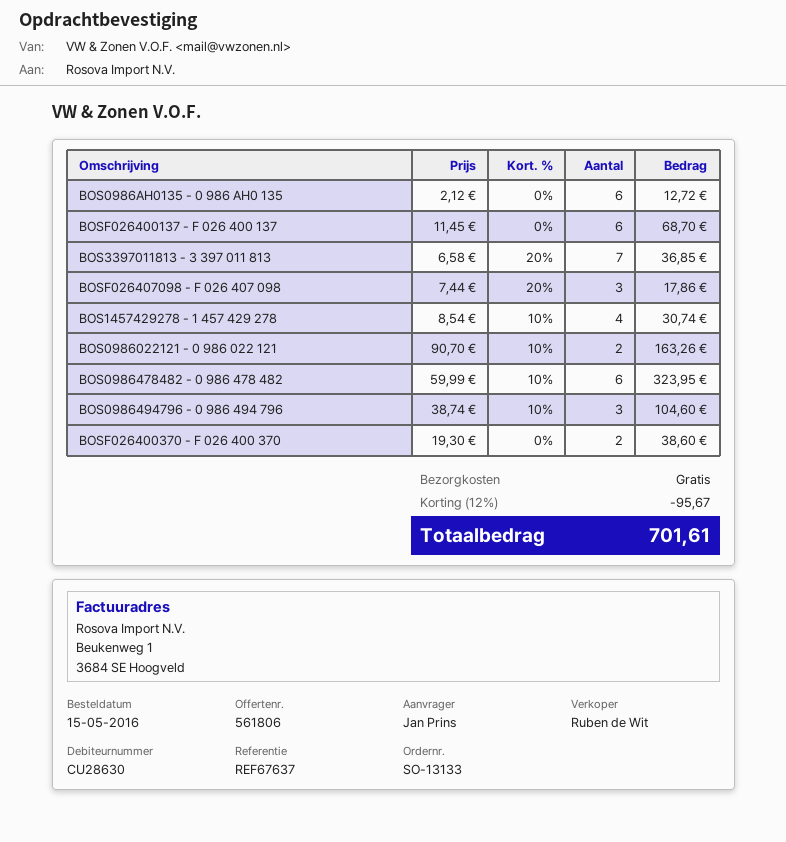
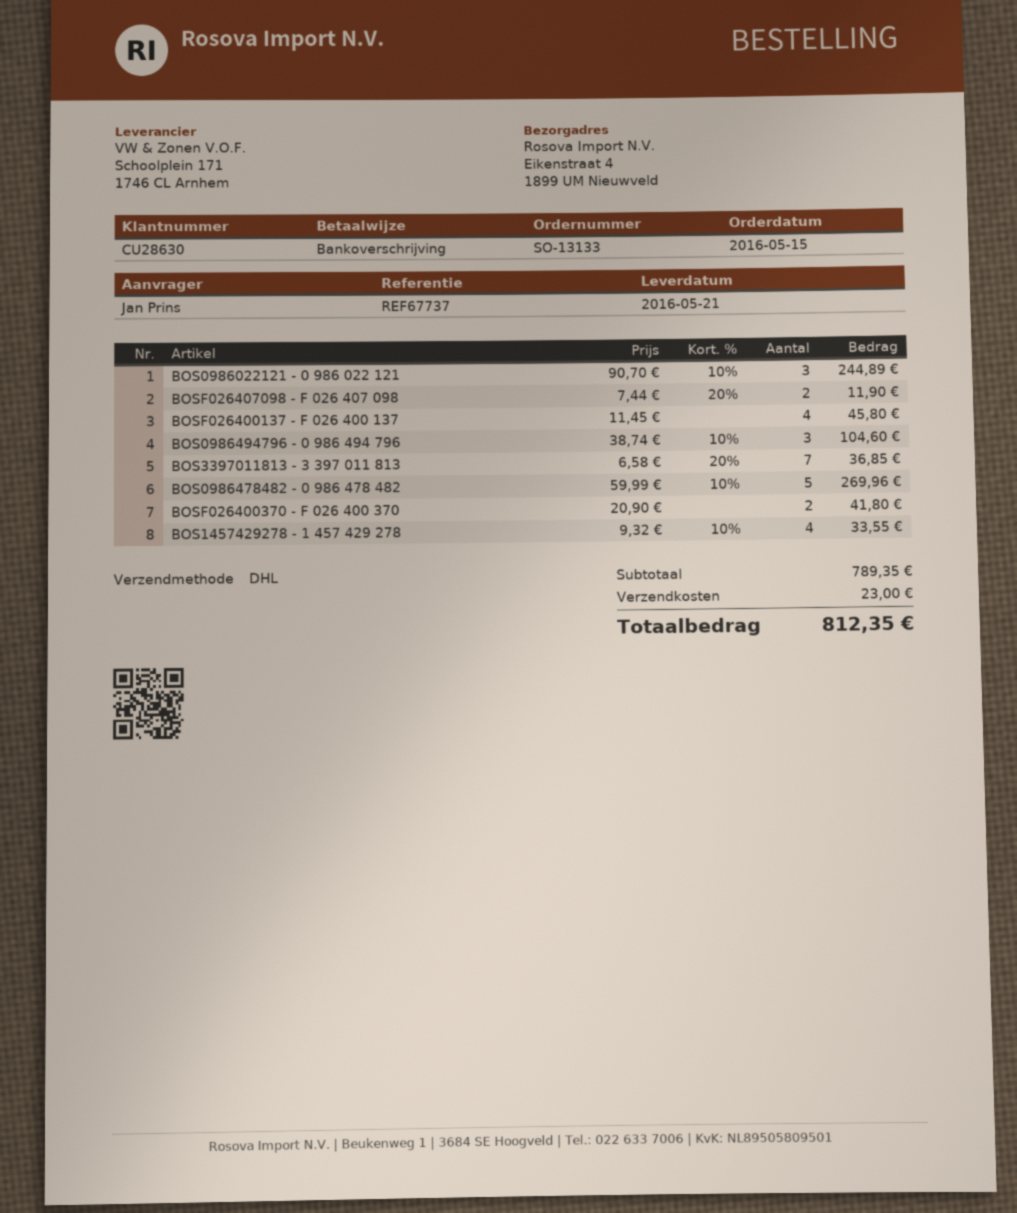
reference: REF67637 -> REF67737
BOS0986AH0135 - 0 986 AH0 135: 6 x 2.12 = 12.72 -> none
BOSF026400137 - F 026 400 137: 6 x 11.45 = 68.70 -> 4 x 11.45 = 45.80
BOSF026407098 - F 026 407 098: 3 x 7.44 - 20% = 17.86 -> 2 x 7.44 - 20% = 11.90
BOS1457429278 - 1 457 429 278: 4 x 8.54 - 10% = 30.74 -> 4 x 9.32 - 10% = 33.55
BOS0986022121 - 0 986 022 121: 2 x 90.70 - 10% = 163.26 -> 3 x 90.70 - 10% = 244.89
BOS0986478482 - 0 986 478 482: 6 x 59.99 - 10% = 323.95 -> 5 x 59.99 - 10% = 269.96
BOSF026400370 - F 026 400 370: 2 x 19.30 = 38.60 -> 2 x 20.90 = 41.80
discount: 12% = 95.67 -> none
shipping: 0.00 -> 23.00
total: 701.61 -> 812.35

